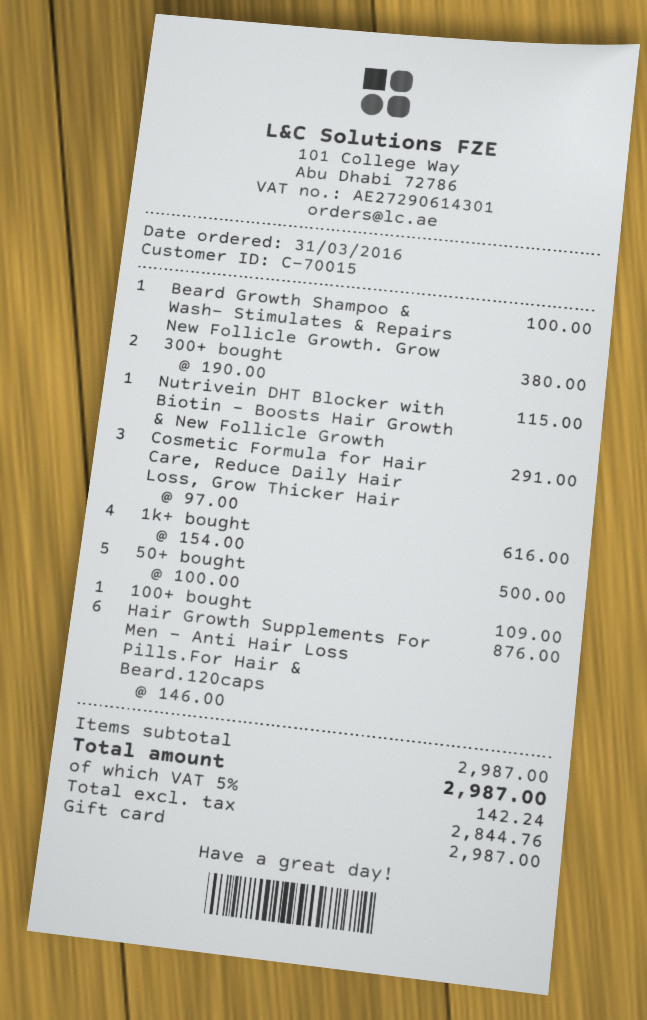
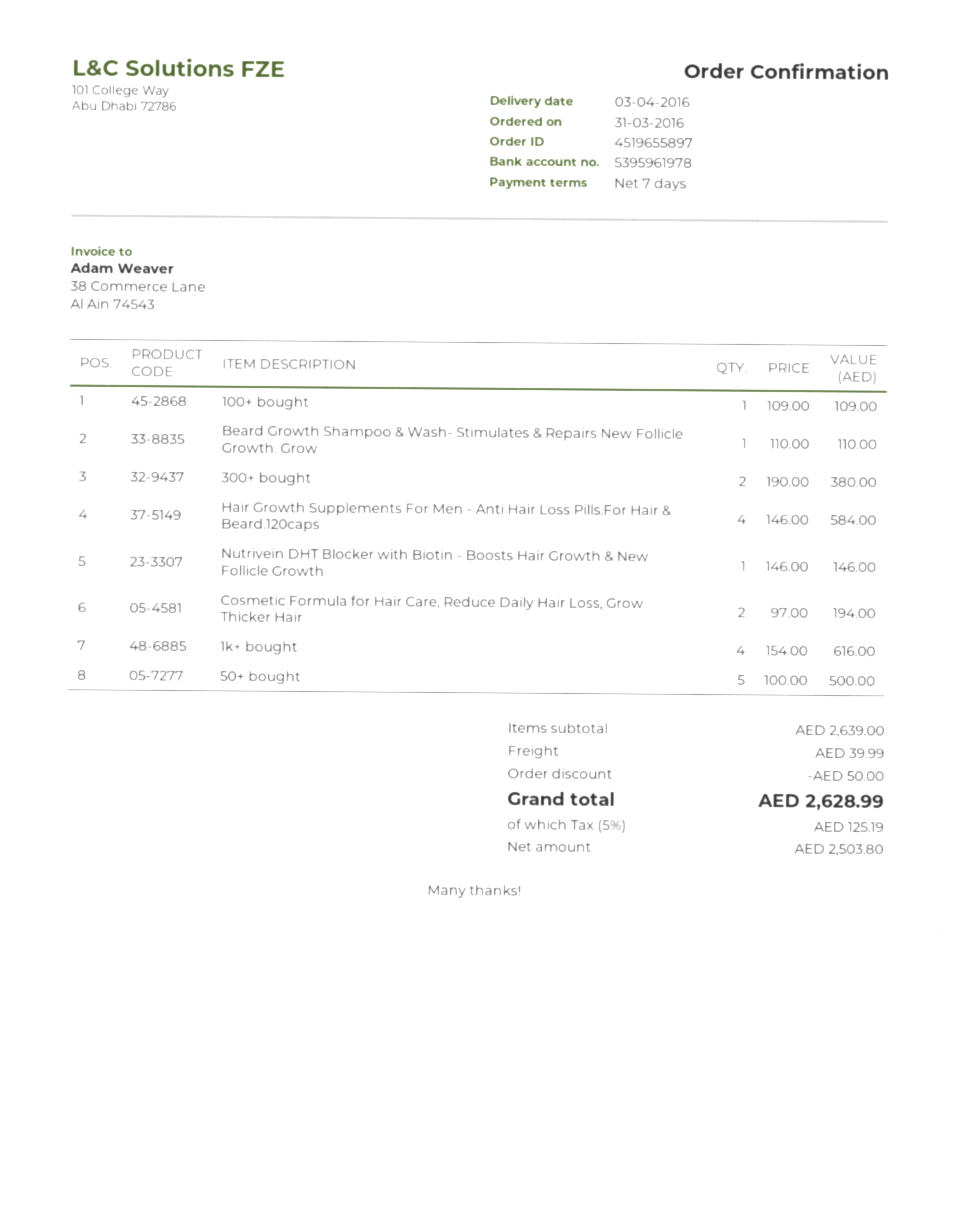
Beard Growth Shampoo & Wash- Stimulates & Repairs New Follicle Growth. Grow: 1 x 100.00 = 100.00 -> 1 x 110.00 = 110.00
Nutrivein DHT Blocker with Biotin - Boosts Hair Growth & New Follicle Growth: 1 x 115.00 = 115.00 -> 1 x 146.00 = 146.00
Cosmetic Formula for Hair Care, Reduce Daily Hair Loss, Grow Thicker Hair: 3 x 97.00 = 291.00 -> 2 x 97.00 = 194.00
Hair Growth Supplements For Men - Anti Hair Loss Pills.For Hair & Beard.120caps: 6 x 146.00 = 876.00 -> 4 x 146.00 = 584.00
subtotal: 2987.00 -> 2639.00
discount: none -> 50.00
shipping: none -> 39.99
net: 2844.76 -> 2503.80
tax: 5% = 142.24 -> 5% = 125.19
total: 2987.00 -> 2628.99

